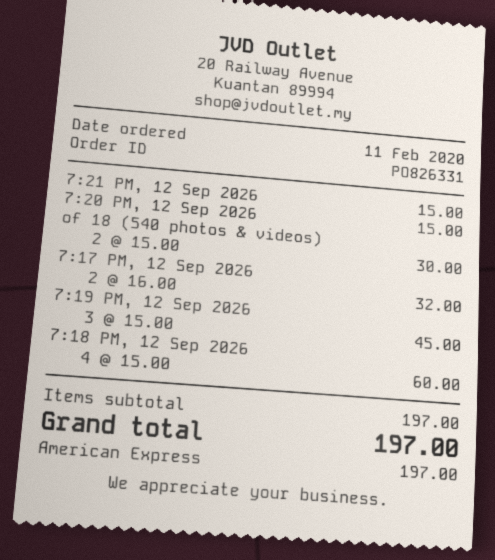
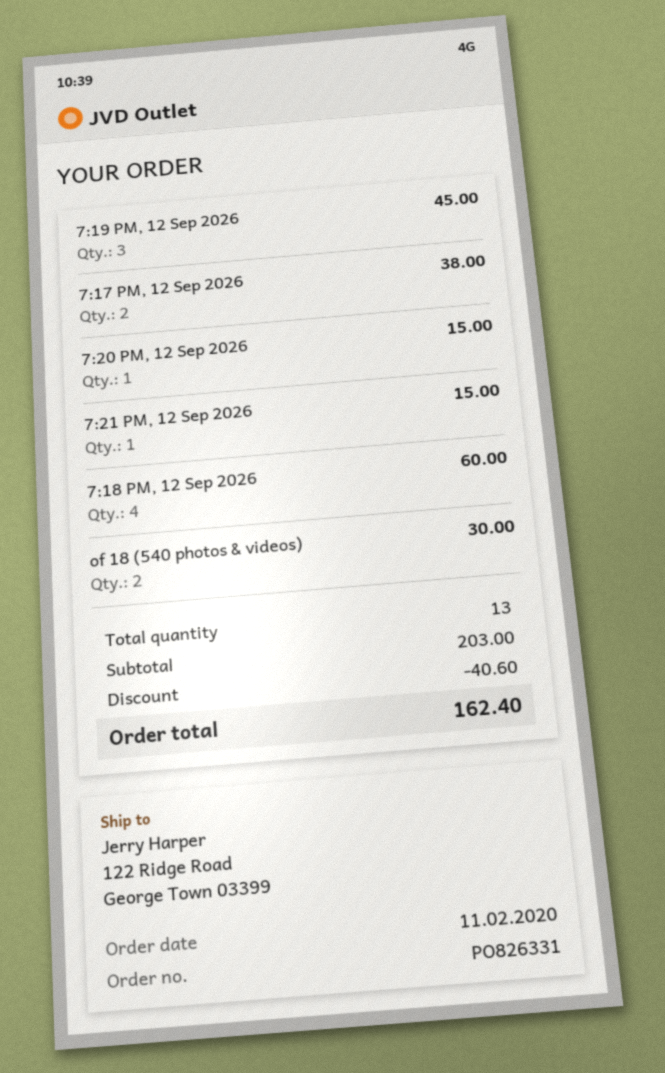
7:17 PM, 12 Sep 2026: 2 for 32.00 -> 2 for 38.00
subtotal: 197.00 -> 203.00
discount: none -> 40.60
total: 197.00 -> 162.40

